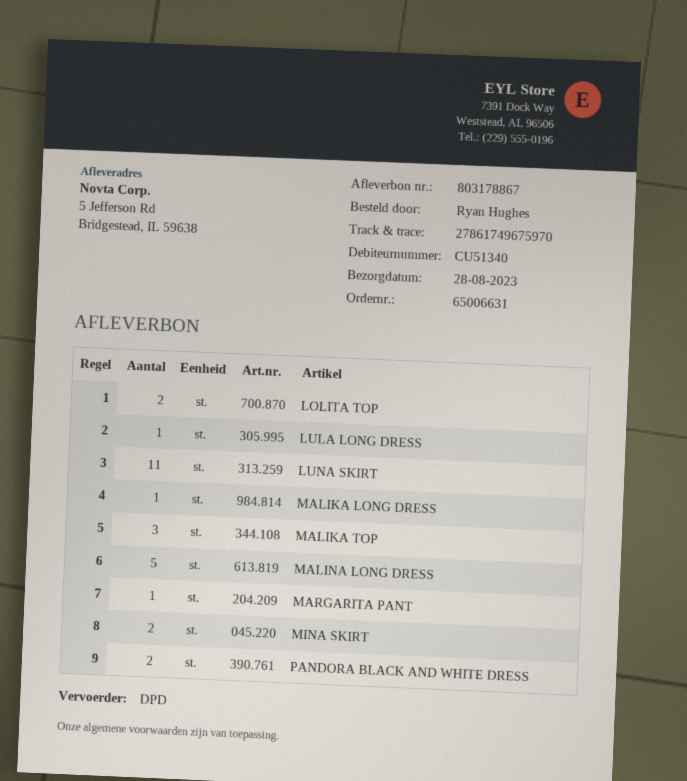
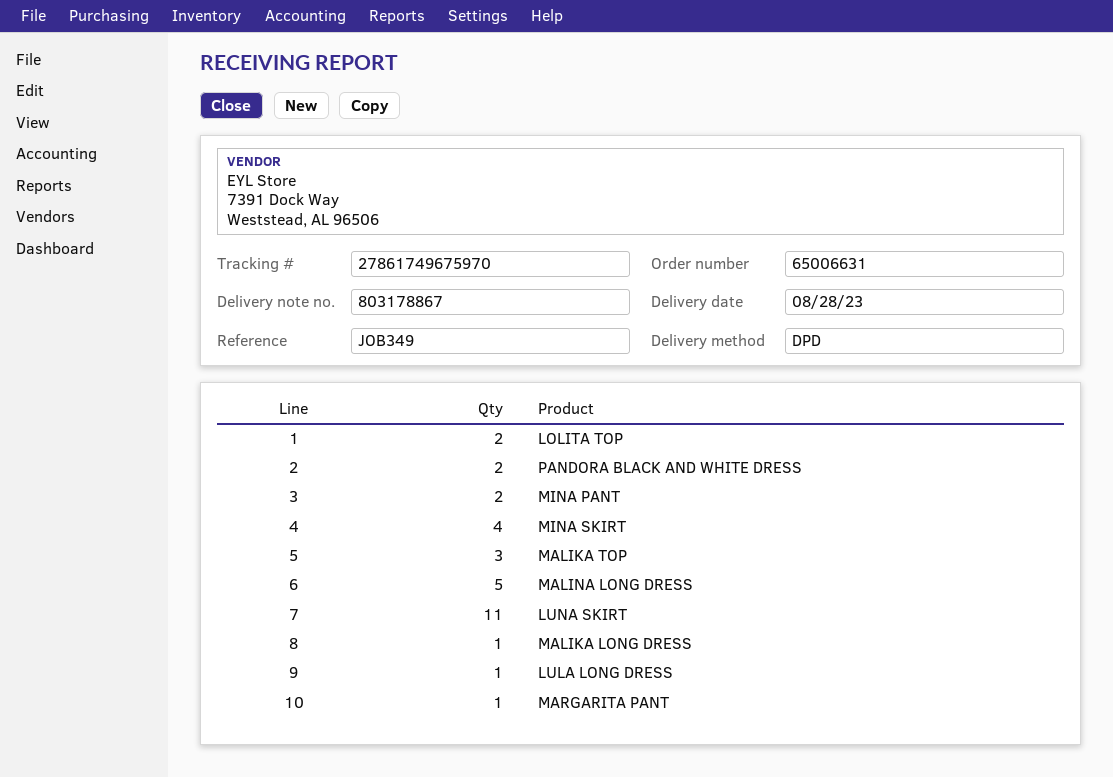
MINA SKIRT: 2 -> 4
MINA PANT: none -> 2

